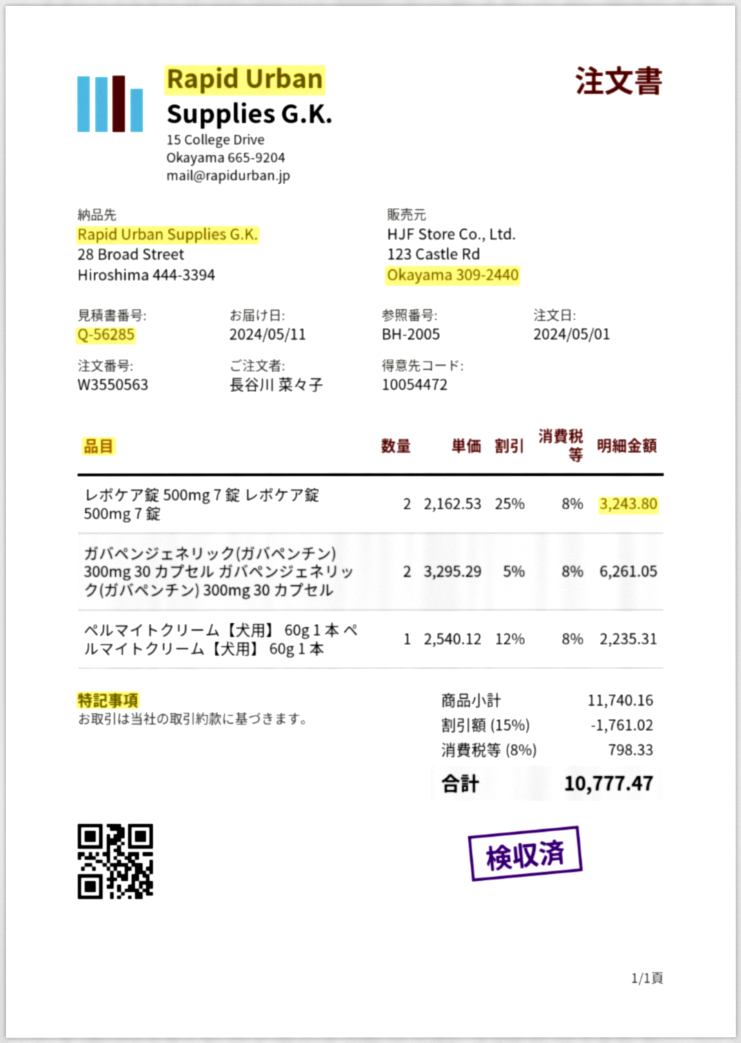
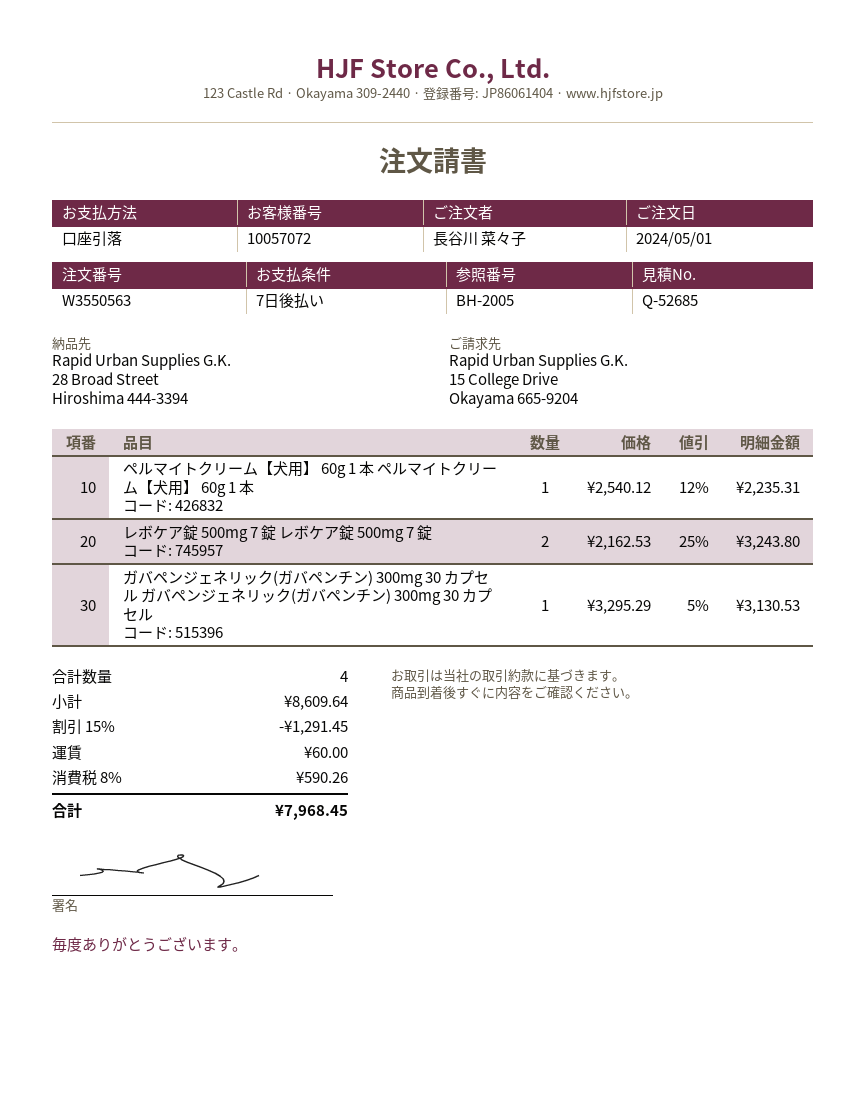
quote number: Q-56285 -> Q-52685
customer number: 10054472 -> 10057072
ガバペンジェネリック(ガバペンチン) 300mg 30 カプセル ガバペンジェネリック(ガバペンチン) 300mg 30 カプセル: 2 x 3295.29 - 5% = 6261.05 -> 1 x 3295.29 - 5% = 3130.53
subtotal: 11740.16 -> 8609.64
discount: 15% = 1761.02 -> 15% = 1291.45
shipping: none -> 60.00
tax: 8% = 798.33 -> 8% = 590.26
total: 10777.47 -> 7968.45

